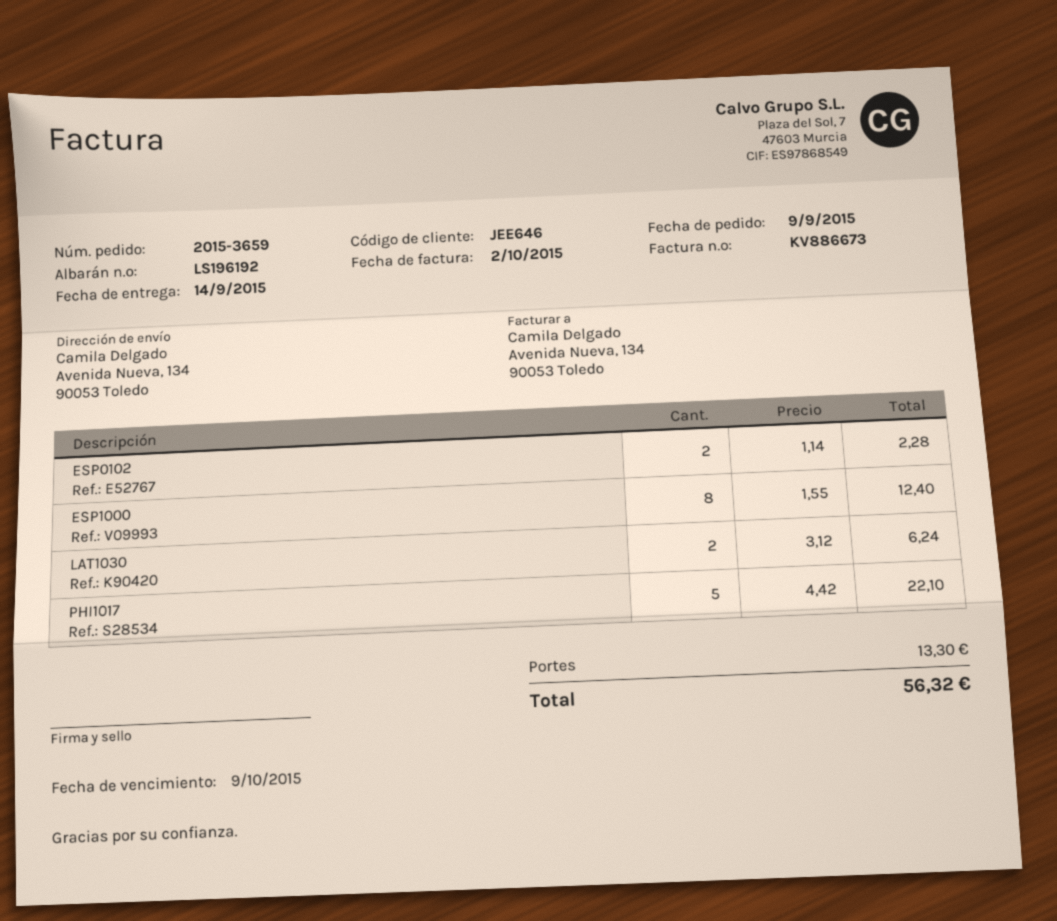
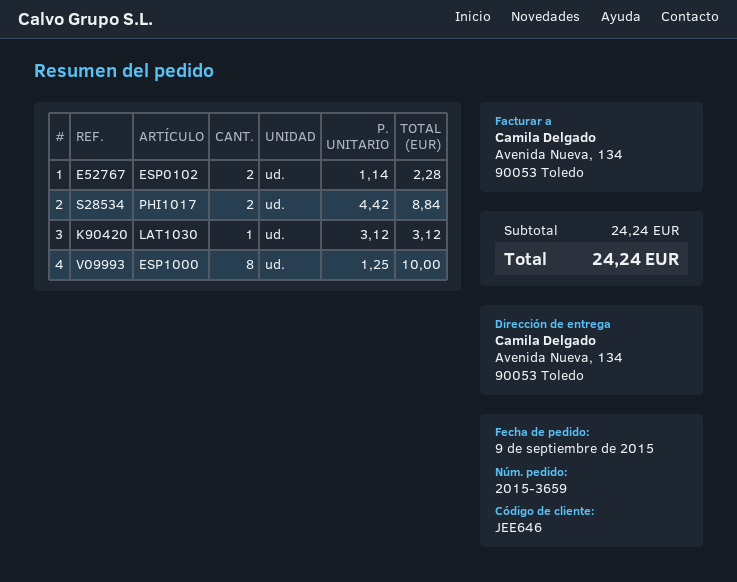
ESP1000: 8 x 1.55 = 12.40 -> 8 x 1.25 = 10.00
LAT1030: 2 x 3.12 = 6.24 -> 1 x 3.12 = 3.12
PHI1017: 5 x 4.42 = 22.10 -> 2 x 4.42 = 8.84
shipping: 13.30 -> none
total: 56.32 -> 24.24

